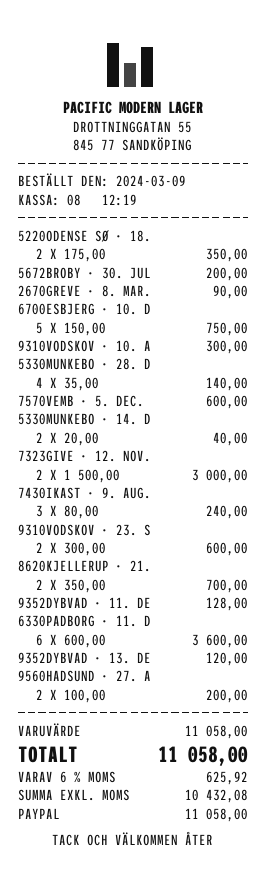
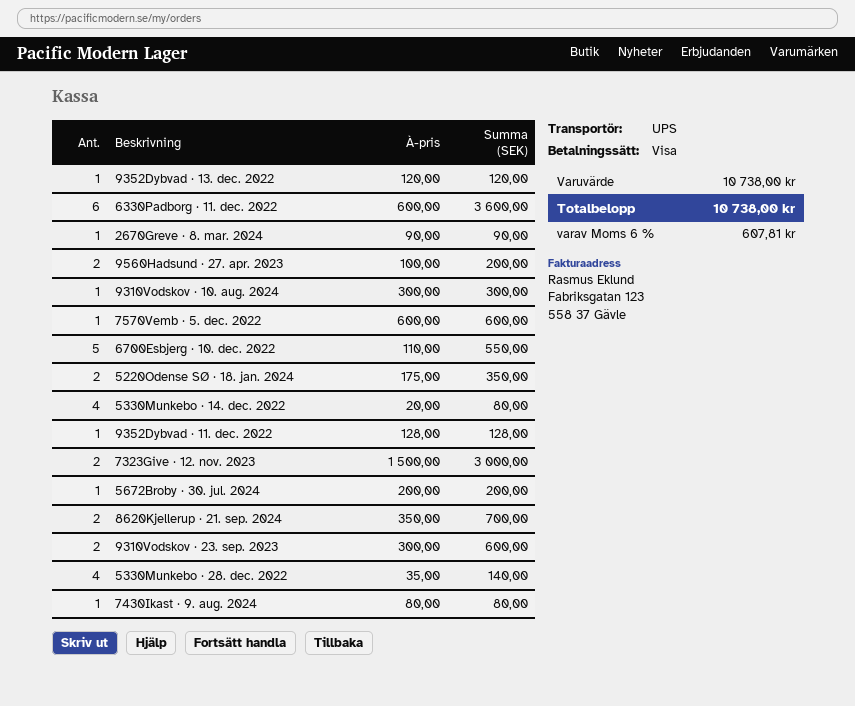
payment method: PayPal -> Visa
6700ESBJERG · 10. D: 5 x 150.00 = 750.00 -> 5 x 110.00 = 550.00
5330MUNKEBO · 14. D: 2 x 20.00 = 40.00 -> 4 x 20.00 = 80.00
7430IKAST · 9. AUG.: 3 x 80.00 = 240.00 -> 1 x 80.00 = 80.00
subtotal: 11058.00 -> 10738.00
tax: 6% = 625.92 -> 6% = 607.81
total: 11058.00 -> 10738.00

